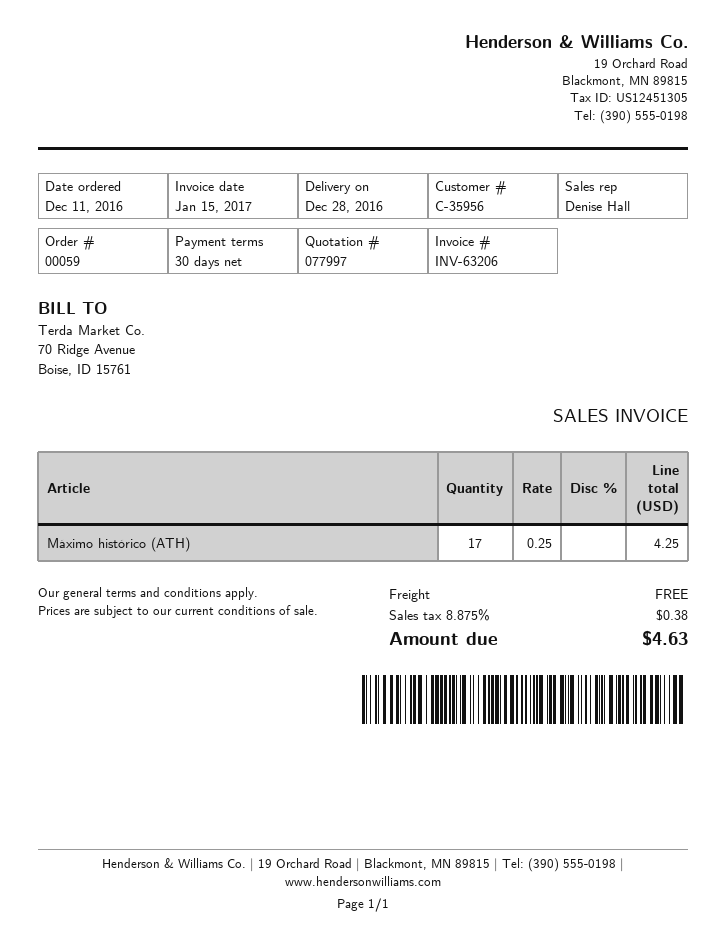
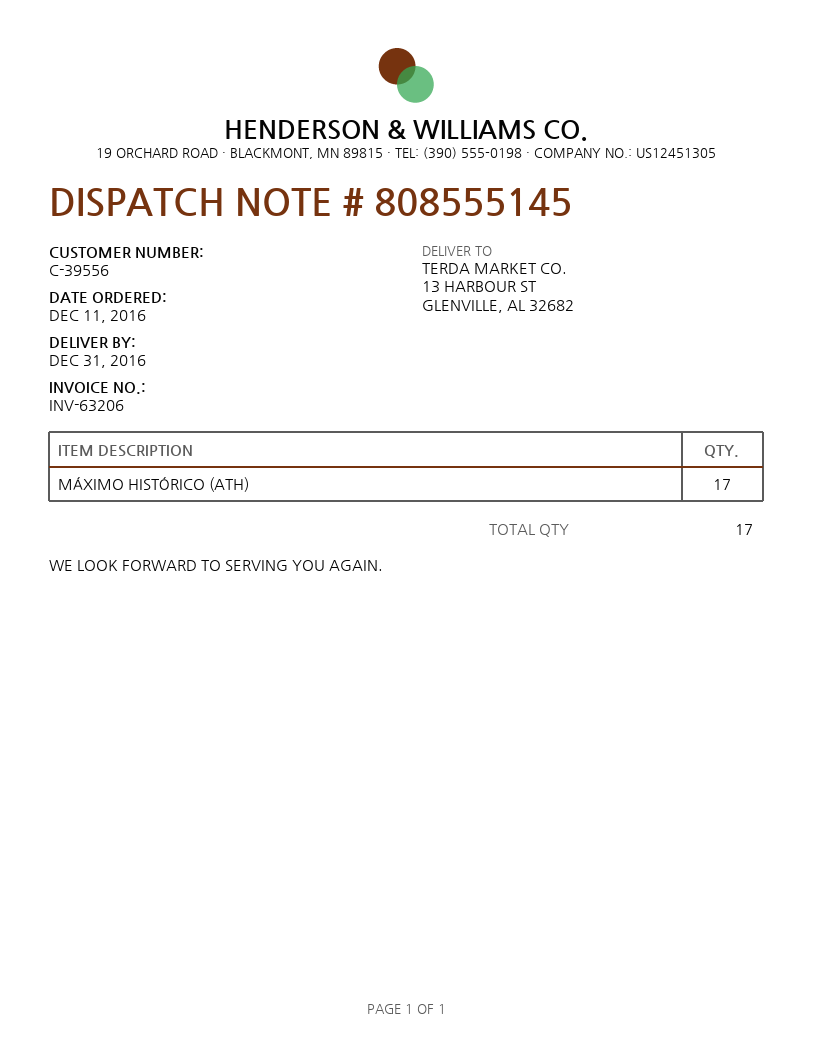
delivery date: 2016-12-28 -> 2016-12-31
customer number: C-35956 -> C-39556

